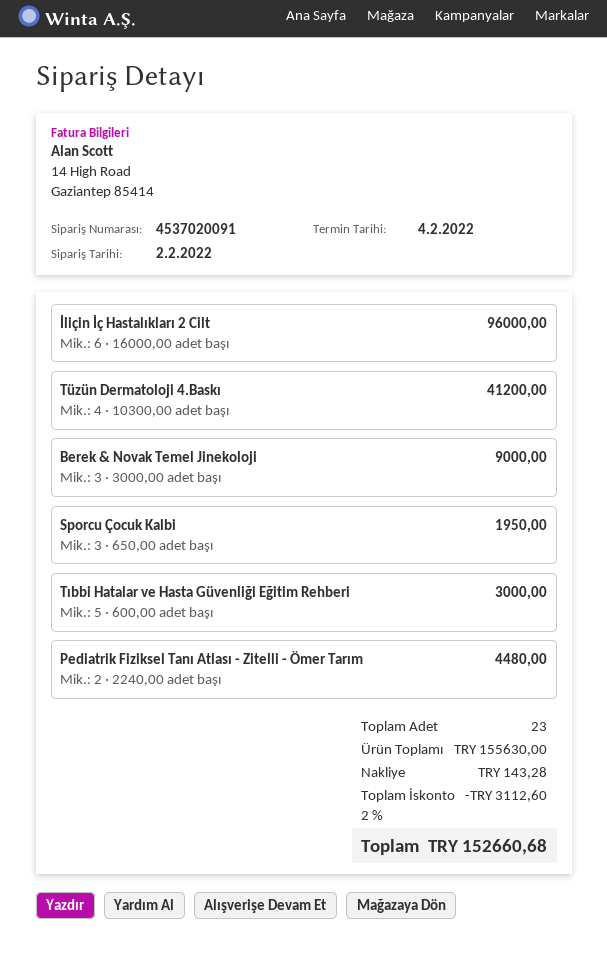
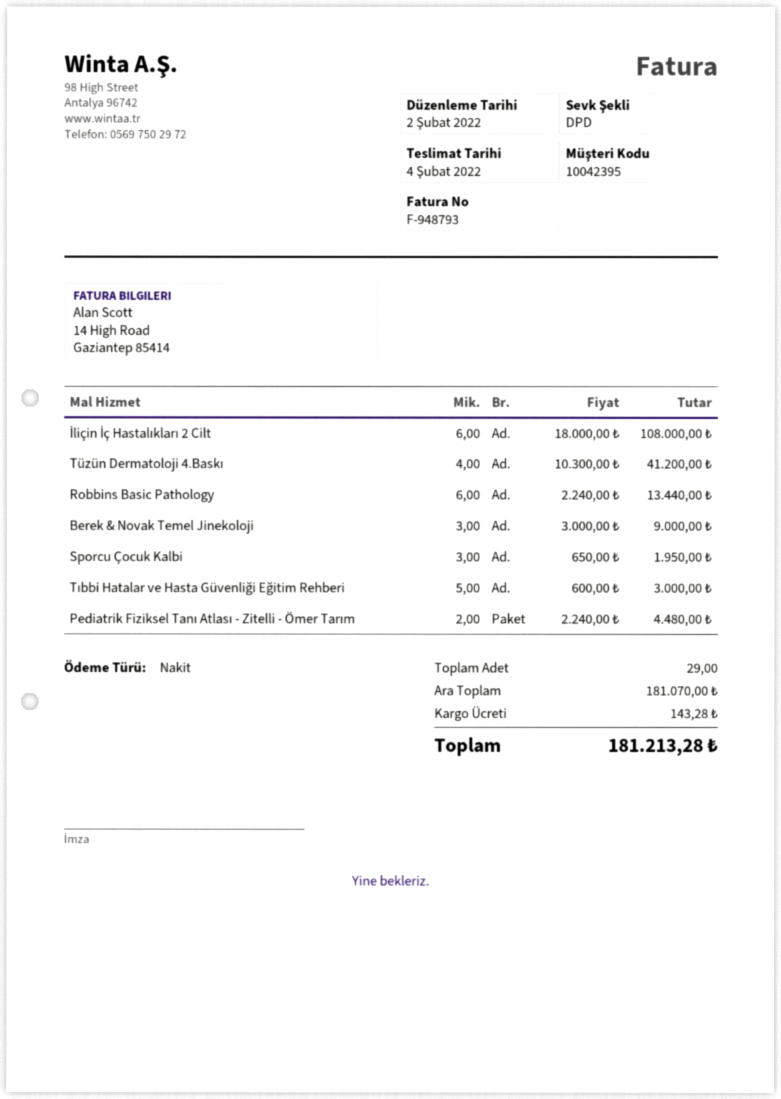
İliçin İç Hastalıkları 2 Cilt: 6 x 16000.00 = 96000.00 -> 6 x 18000.00 = 108000.00
Robbins Basic Pathology: none -> 6 x 2240.00 = 13440.00
total quantity: 23 -> 29
subtotal: 155630.00 -> 181070.00
discount: 2% = 3112.60 -> none
total: 152660.68 -> 181213.28

